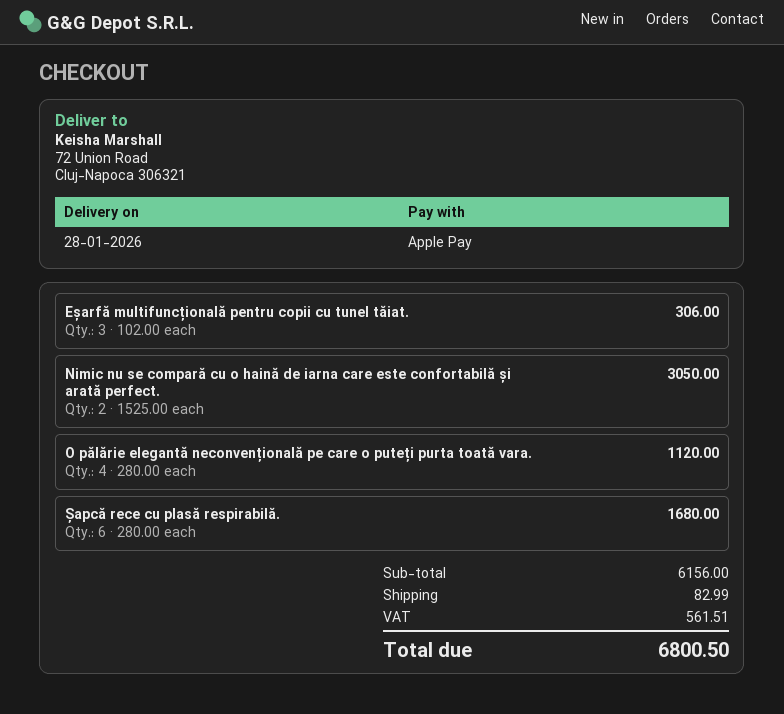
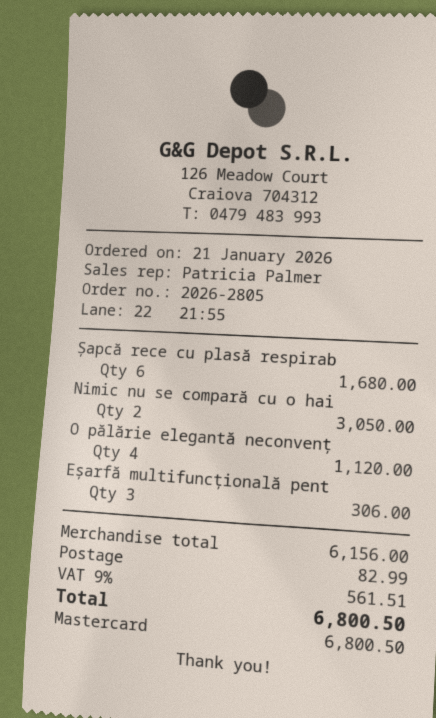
payment method: Apple Pay -> Mastercard

